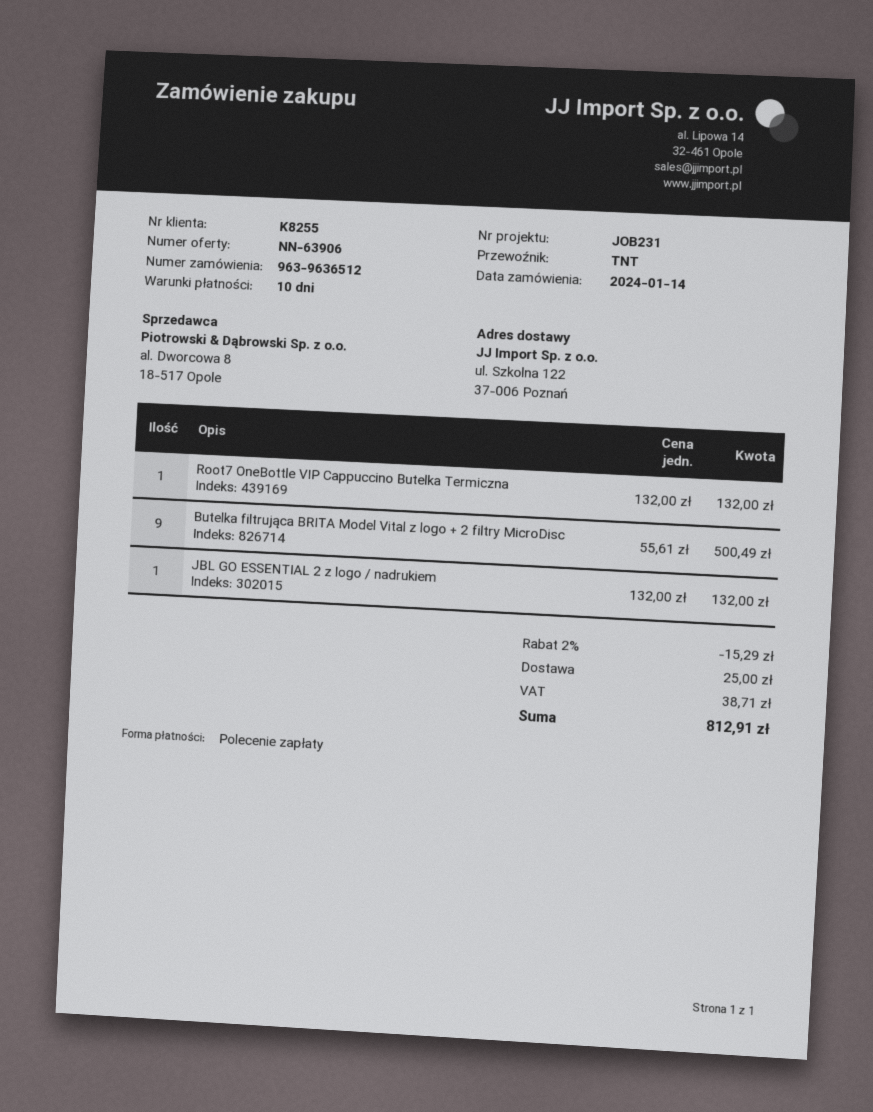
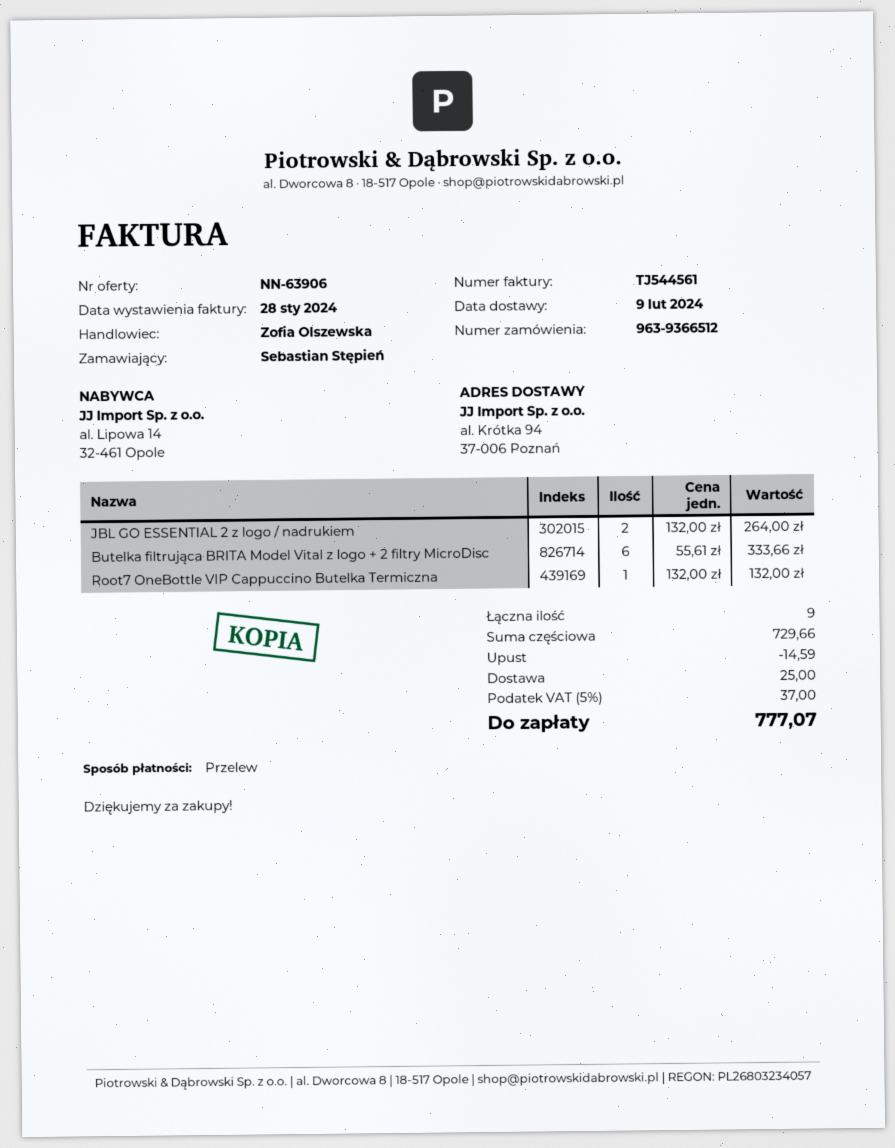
order number: 963-9636512 -> 963-9366512
payment method: direct debit -> bank transfer
ship to: ul. Szkolna 122, 37-006 Poznań -> al. Krótka 94, 37-006 Poznań
Butelka filtrująca BRITA Model Vital z logo + 2 filtry MicroDisc: 9 x 55.61 = 500.49 -> 6 x 55.61 = 333.66
JBL GO ESSENTIAL 2 z logo / nadrukiem: 1 x 132.00 = 132.00 -> 2 x 132.00 = 264.00
discount: 15.29 -> 14.59
tax: 38.71 -> 37.00
total: 812.91 -> 777.07

